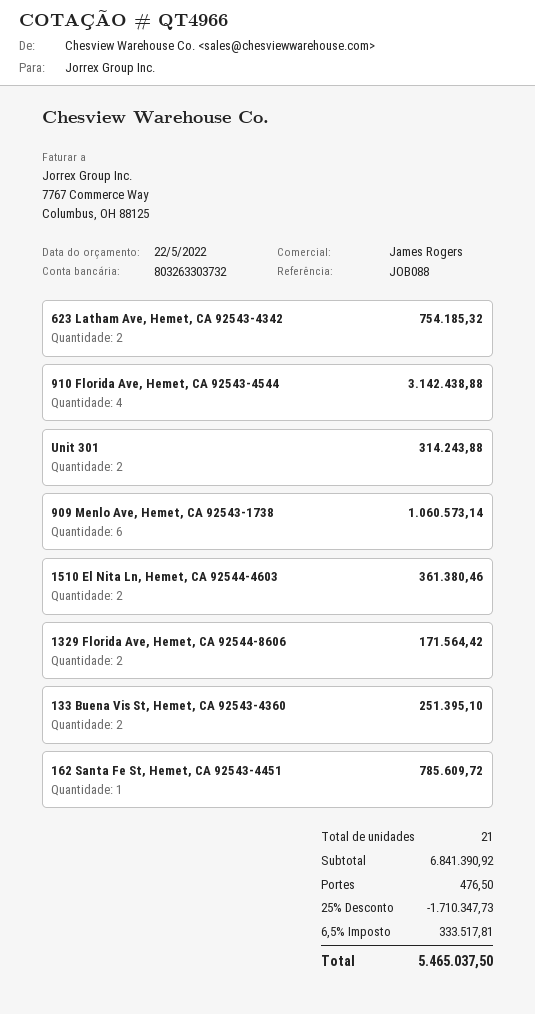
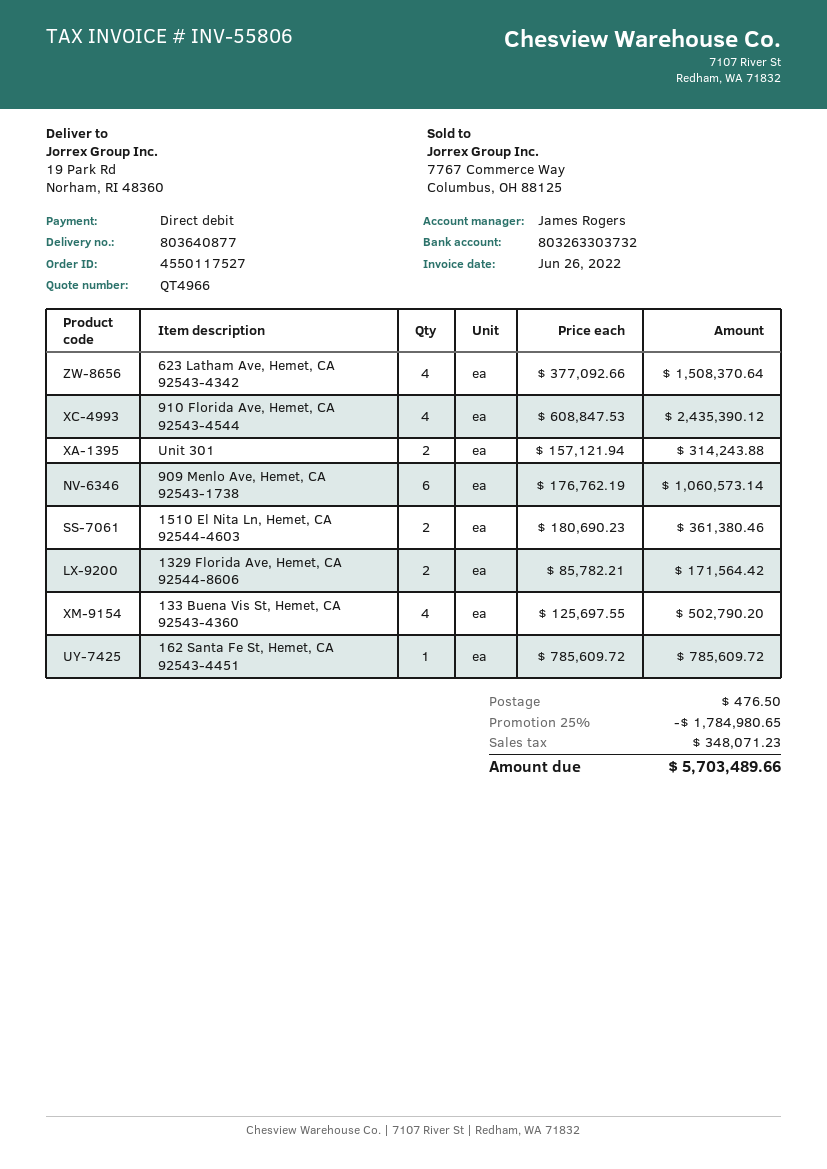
623 Latham Ave, Hemet, CA 92543-4342: 2 for 754185.32 -> 4 for 1508370.64
910 Florida Ave, Hemet, CA 92543-4544: 4 for 3142438.88 -> 4 for 2435390.12
133 Buena Vis St, Hemet, CA 92543-4360: 2 for 251395.10 -> 4 for 502790.20
discount: 25% = 1710347.73 -> 25% = 1784980.65
tax: 333517.81 -> 348071.23
total: 5465037.50 -> 5703489.66

